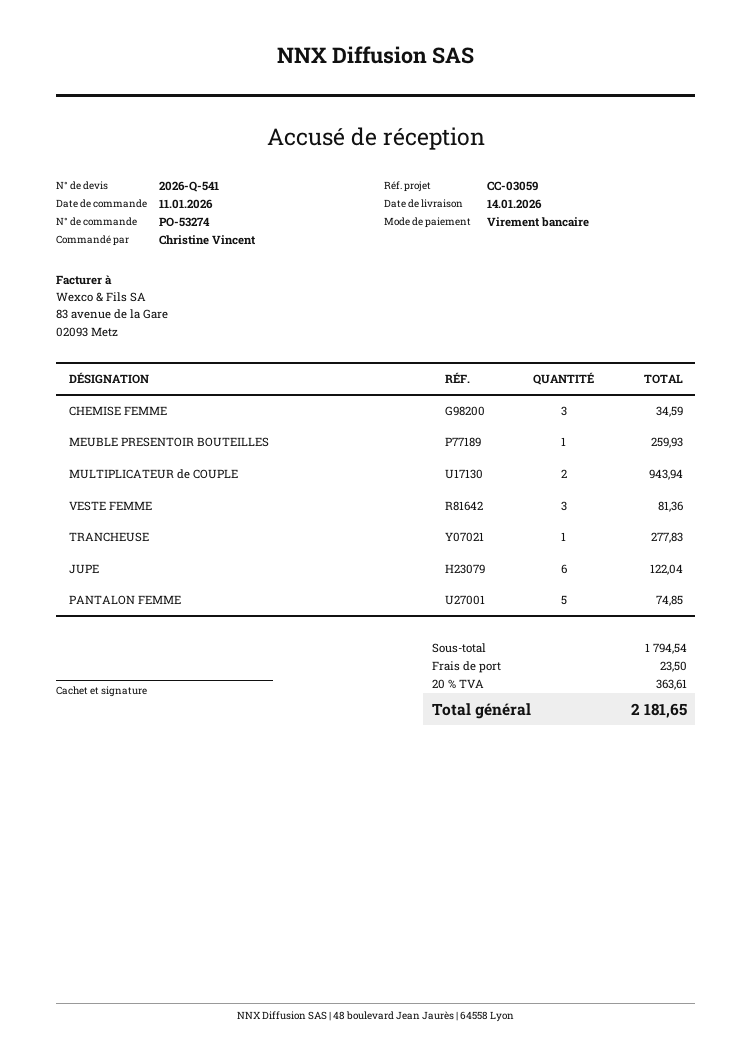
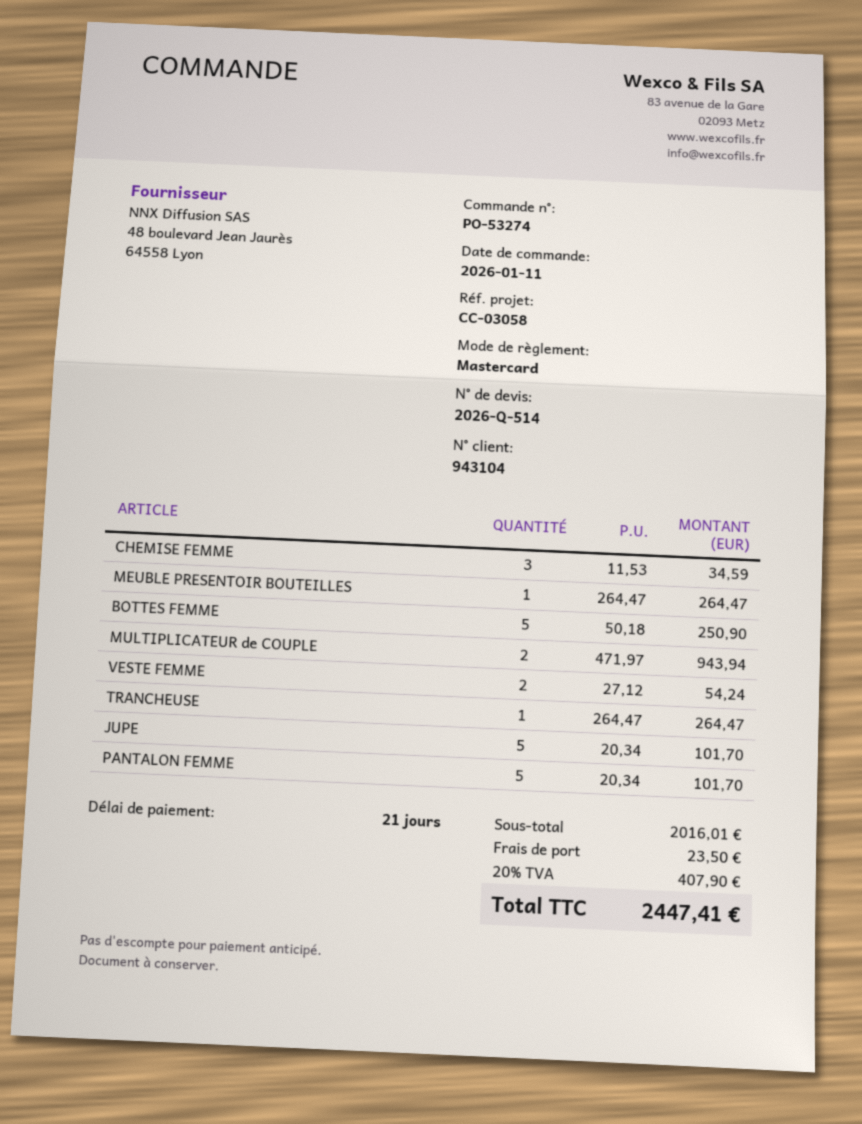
quote number: 2026-Q-541 -> 2026-Q-514
reference: CC-03059 -> CC-03058
payment method: bank transfer -> Mastercard
MEUBLE PRESENTOIR BOUTEILLES: 1 for 259.93 -> 1 for 264.47
VESTE FEMME: 3 for 81.36 -> 2 for 54.24
TRANCHEUSE: 1 for 277.83 -> 1 for 264.47
JUPE: 6 for 122.04 -> 5 for 101.70
PANTALON FEMME: 5 for 74.85 -> 5 for 101.70
BOTTES FEMME: none -> 5 for 250.90
subtotal: 1794.54 -> 2016.01
tax: 20% = 363.61 -> 20% = 407.90
total: 2181.65 -> 2447.41

